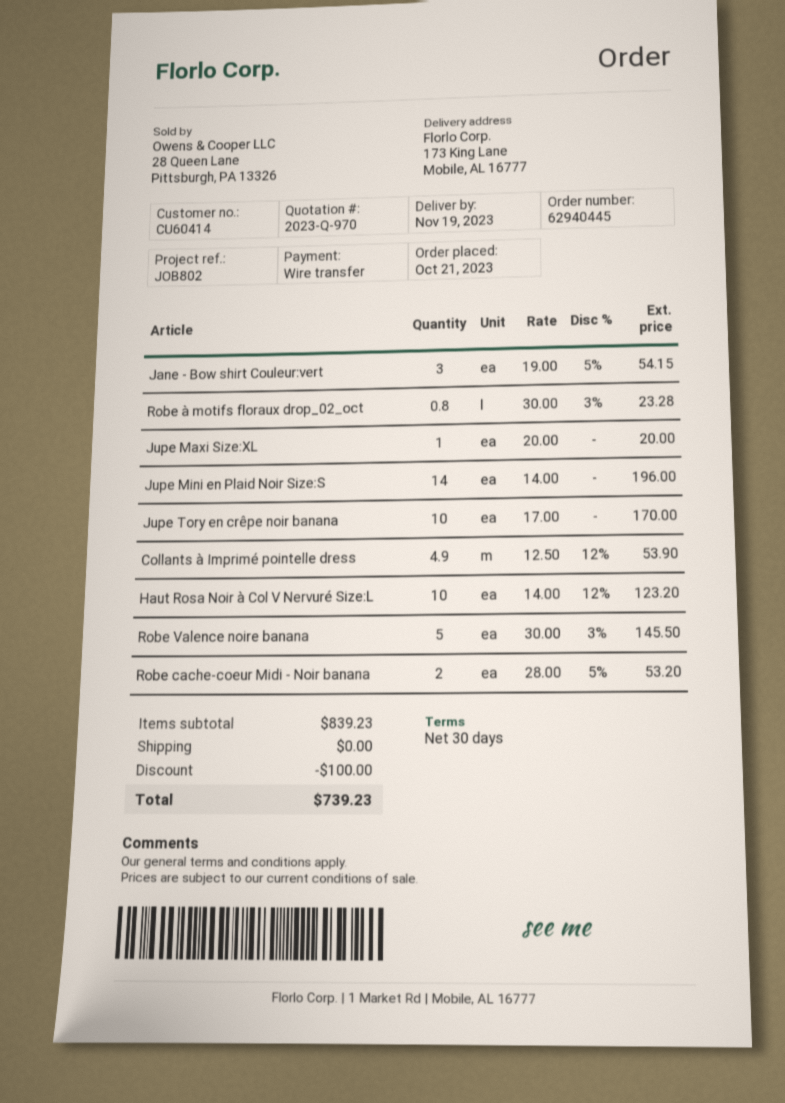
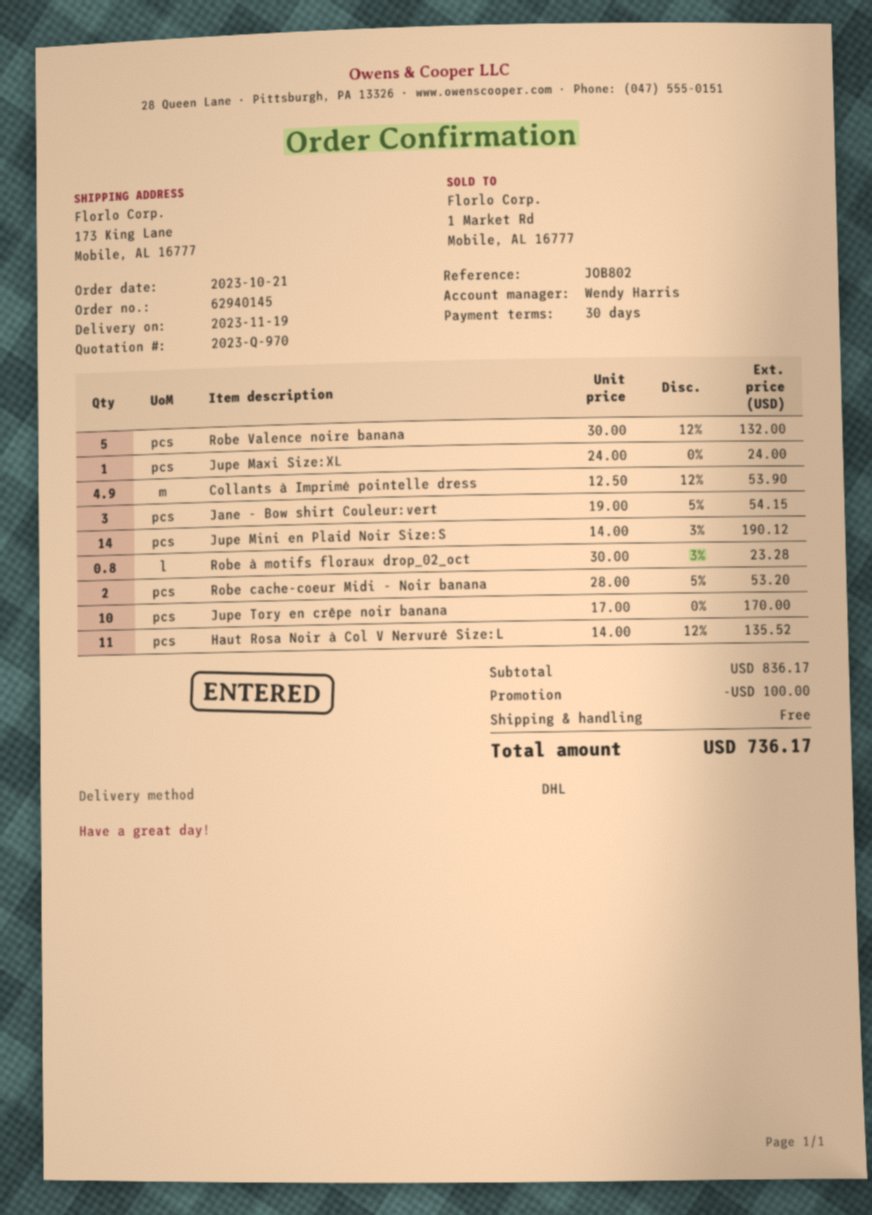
order number: 62940445 -> 62940145
Jupe Maxi Size:XL: 1 x 20.00 = 20.00 -> 1 x 24.00 = 24.00
Jupe Mini en Plaid Noir Size:S: 14 x 14.00 = 196.00 -> 14 x 14.00 - 3% = 190.12
Haut Rosa Noir à Col V Nervuré Size:L: 10 x 14.00 - 12% = 123.20 -> 11 x 14.00 - 12% = 135.52
Robe Valence noire banana: 5 x 30.00 - 3% = 145.50 -> 5 x 30.00 - 12% = 132.00
subtotal: 839.23 -> 836.17
total: 739.23 -> 736.17

